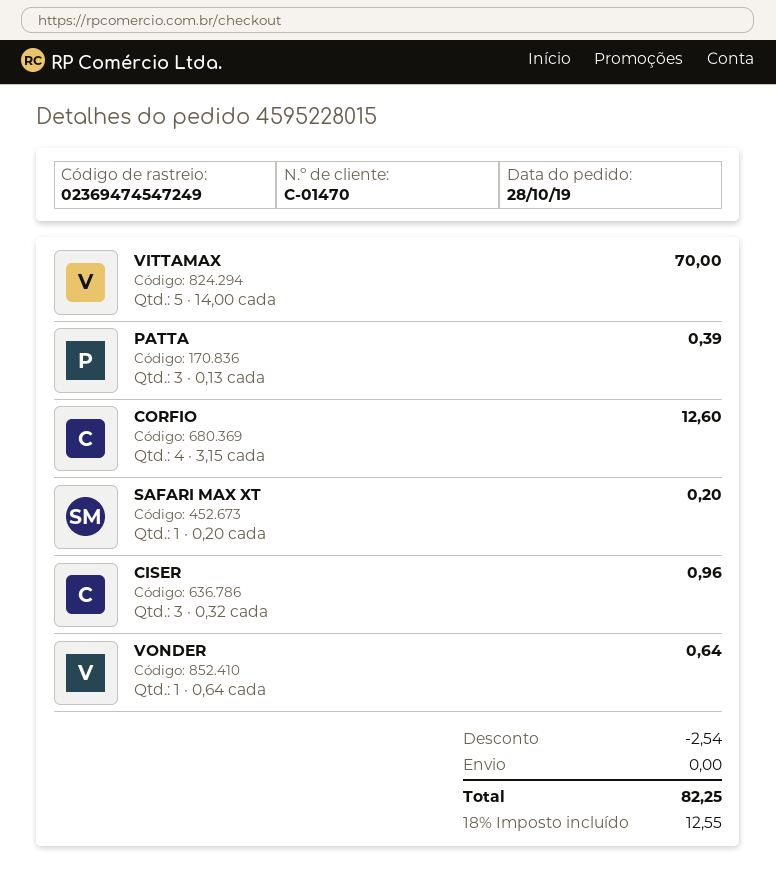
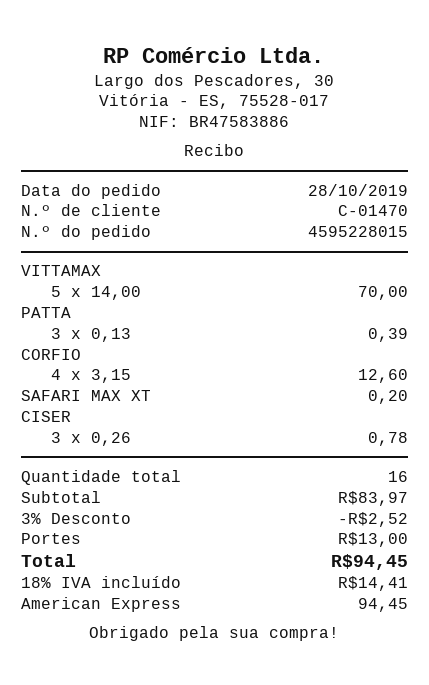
CISER: 3 x 0.32 = 0.96 -> 3 x 0.26 = 0.78
VONDER: 1 x 0.64 = 0.64 -> none
discount: 2.54 -> 2.52
shipping: 0.00 -> 13.00
tax: 18% = 12.55 -> 18% = 14.41
total: 82.25 -> 94.45

